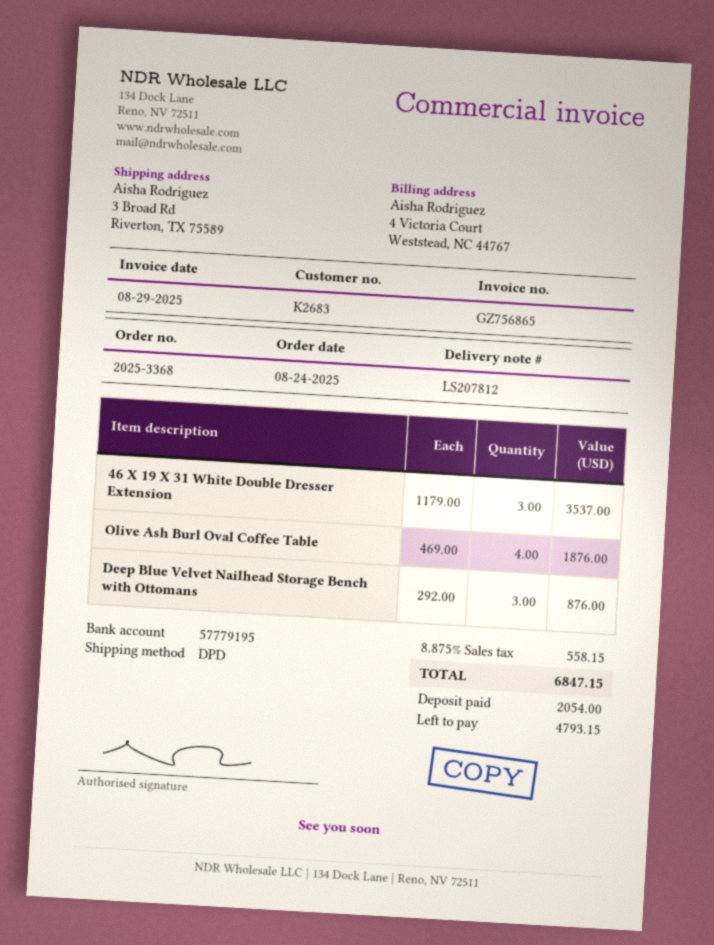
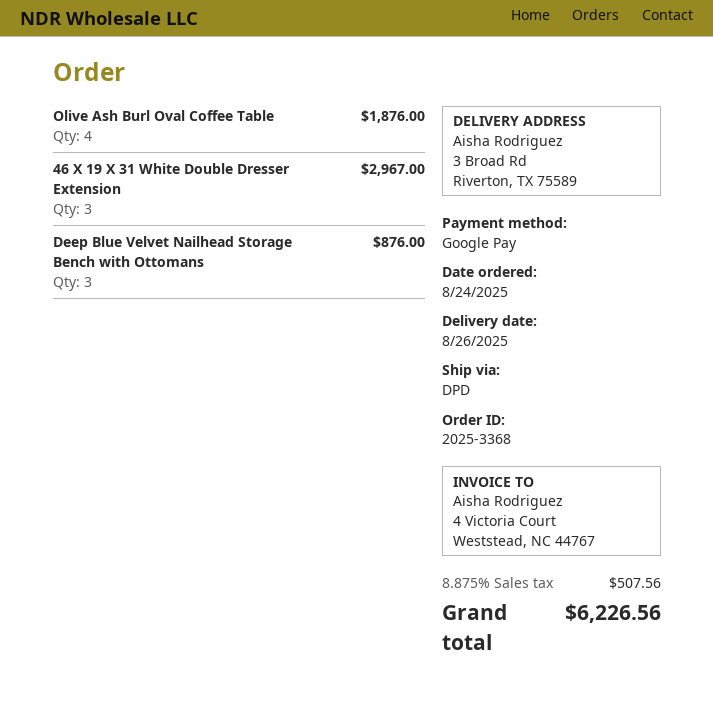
46 X 19 X 31 White Double Dresser Extension: 3 for 3537.00 -> 3 for 2967.00
tax: 8.875% = 558.15 -> 8.875% = 507.56
total: 6847.15 -> 6226.56

